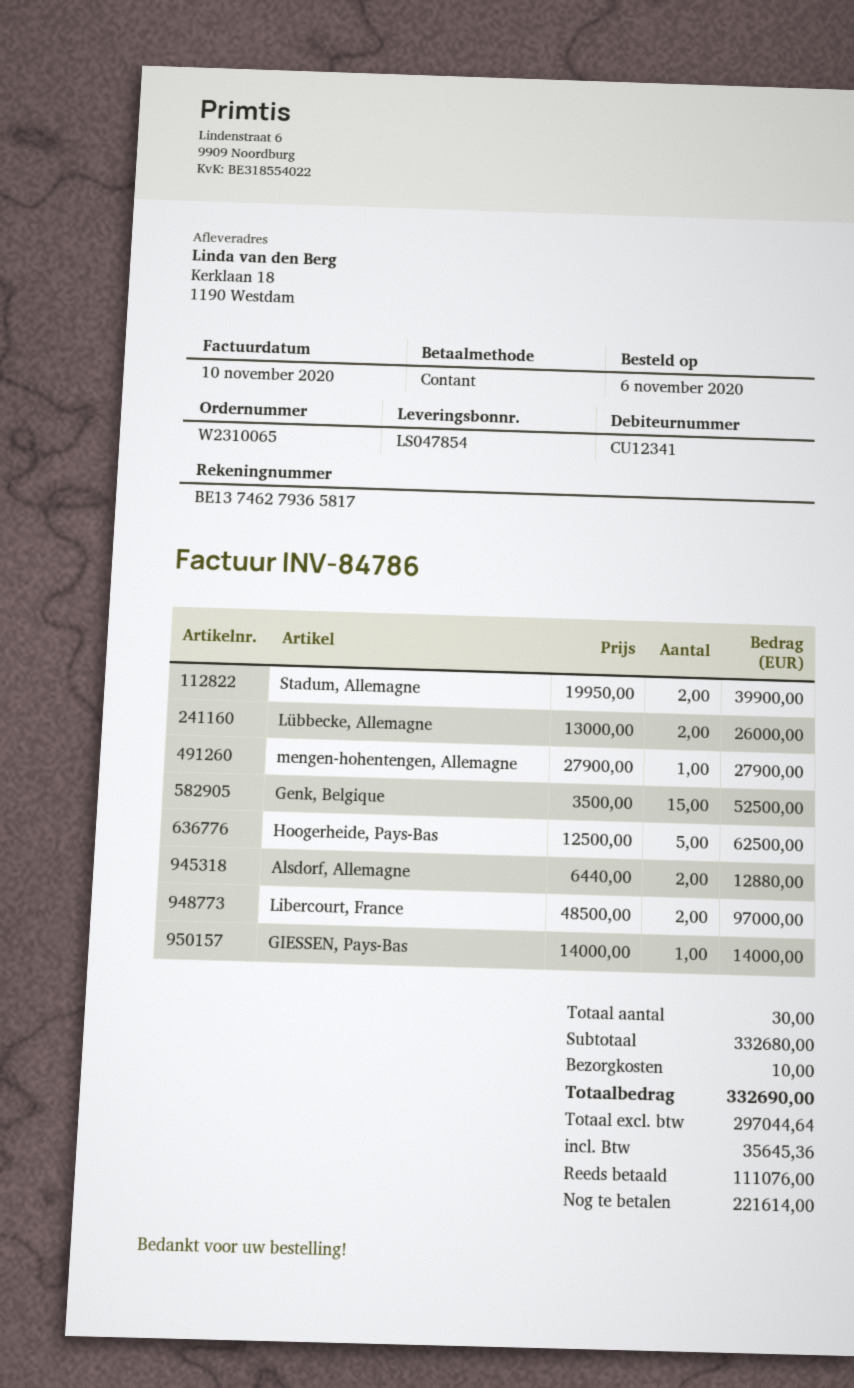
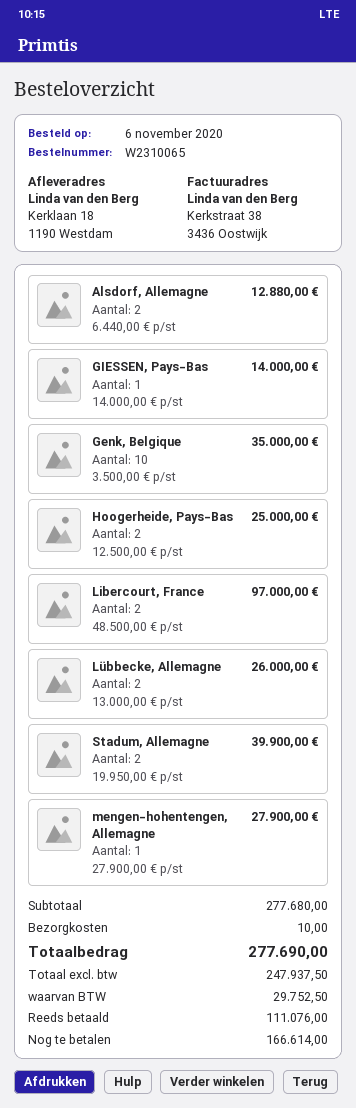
Genk, Belgique: 15 x 3500.00 = 52500.00 -> 10 x 3500.00 = 35000.00
Hoogerheide, Pays-Bas: 5 x 12500.00 = 62500.00 -> 2 x 12500.00 = 25000.00
subtotal: 332680.00 -> 277680.00
net: 297044.64 -> 247937.50
tax: 35645.36 -> 29752.50
total: 332690.00 -> 277690.00
balance: 221614.00 -> 166614.00

